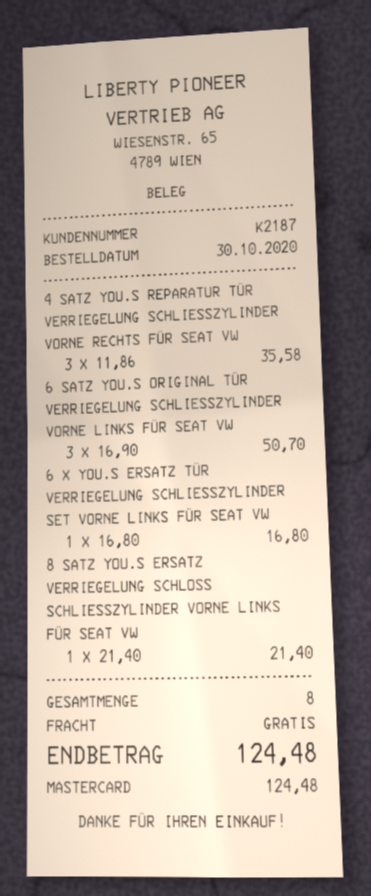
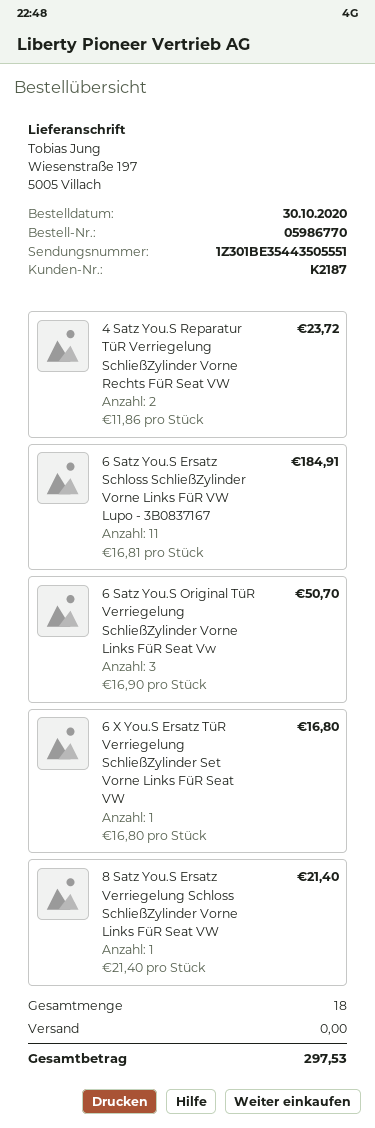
4 SATZ YOU.S REPARATUR TÜR VERRIEGELUNG SCHLIESSZYLINDER VORNE RECHTS FÜR SEAT VW: 3 x 11.86 = 35.58 -> 2 x 11.86 = 23.72
6 Satz You.S Ersatz Schloss SchließZylinder Vorne Links FüR VW Lupo - 3B0837167: none -> 11 x 16.81 = 184.91
total quantity: 8 -> 18
total: 124.48 -> 297.53

